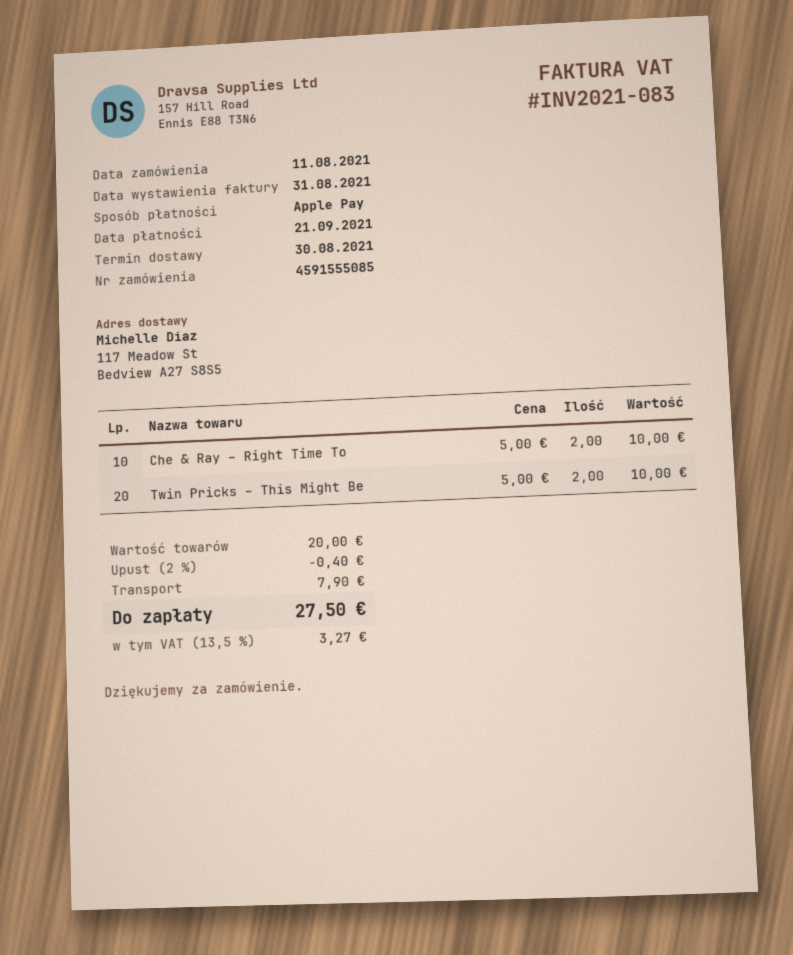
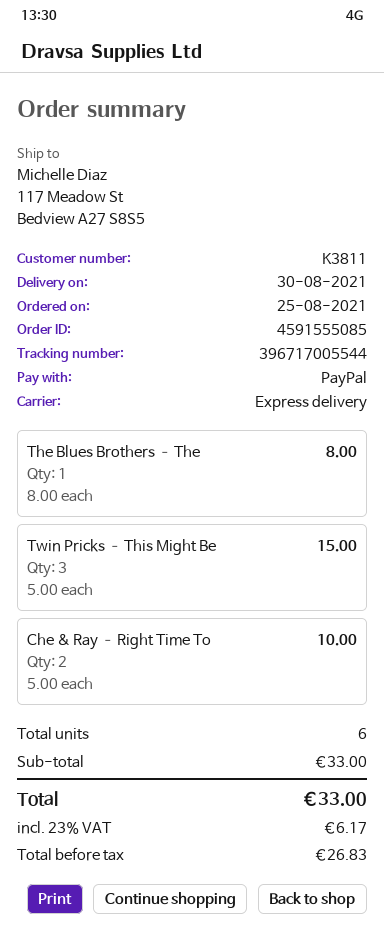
order date: 2021-08-11 -> 2021-08-25
payment method: Apple Pay -> PayPal
Twin Pricks – This Might Be: 2 x 5.00 = 10.00 -> 3 x 5.00 = 15.00
The Blues Brothers – The: none -> 1 x 8.00 = 8.00
subtotal: 20.00 -> 33.00
discount: 2% = 0.40 -> none
shipping: 7.90 -> none
tax: 13.5% = 3.27 -> 23% = 6.17
total: 27.50 -> 33.00

